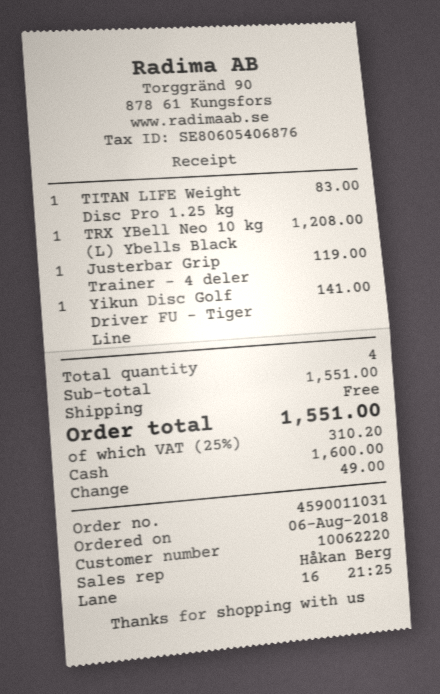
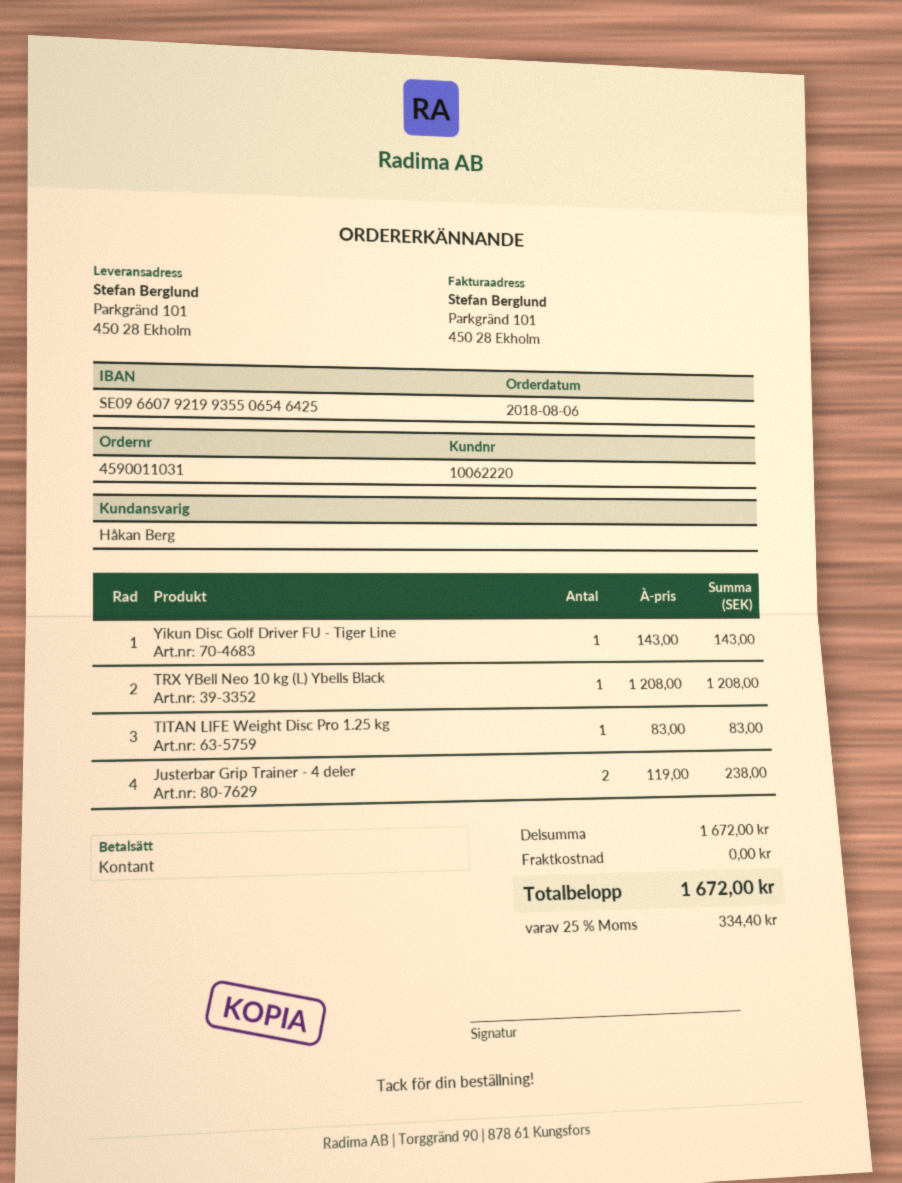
Justerbar Grip Trainer - 4 deler: 1 x 119.00 = 119.00 -> 2 x 119.00 = 238.00
Yikun Disc Golf Driver FU - Tiger Line: 1 x 141.00 = 141.00 -> 1 x 143.00 = 143.00
subtotal: 1551.00 -> 1672.00
tax: 25% = 310.20 -> 25% = 334.40
total: 1551.00 -> 1672.00

